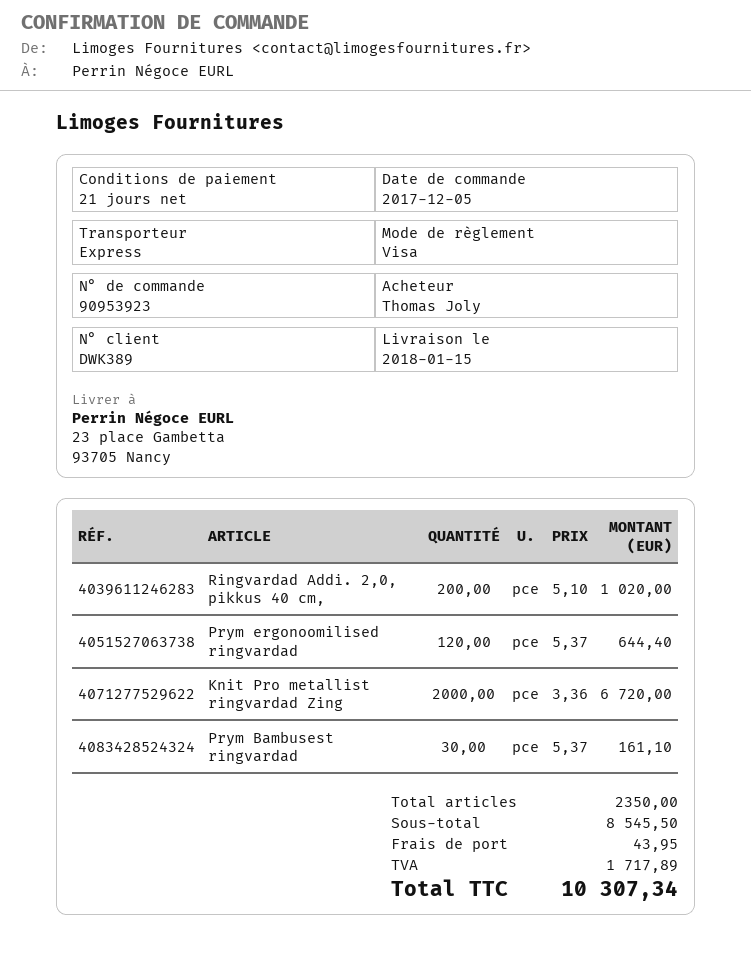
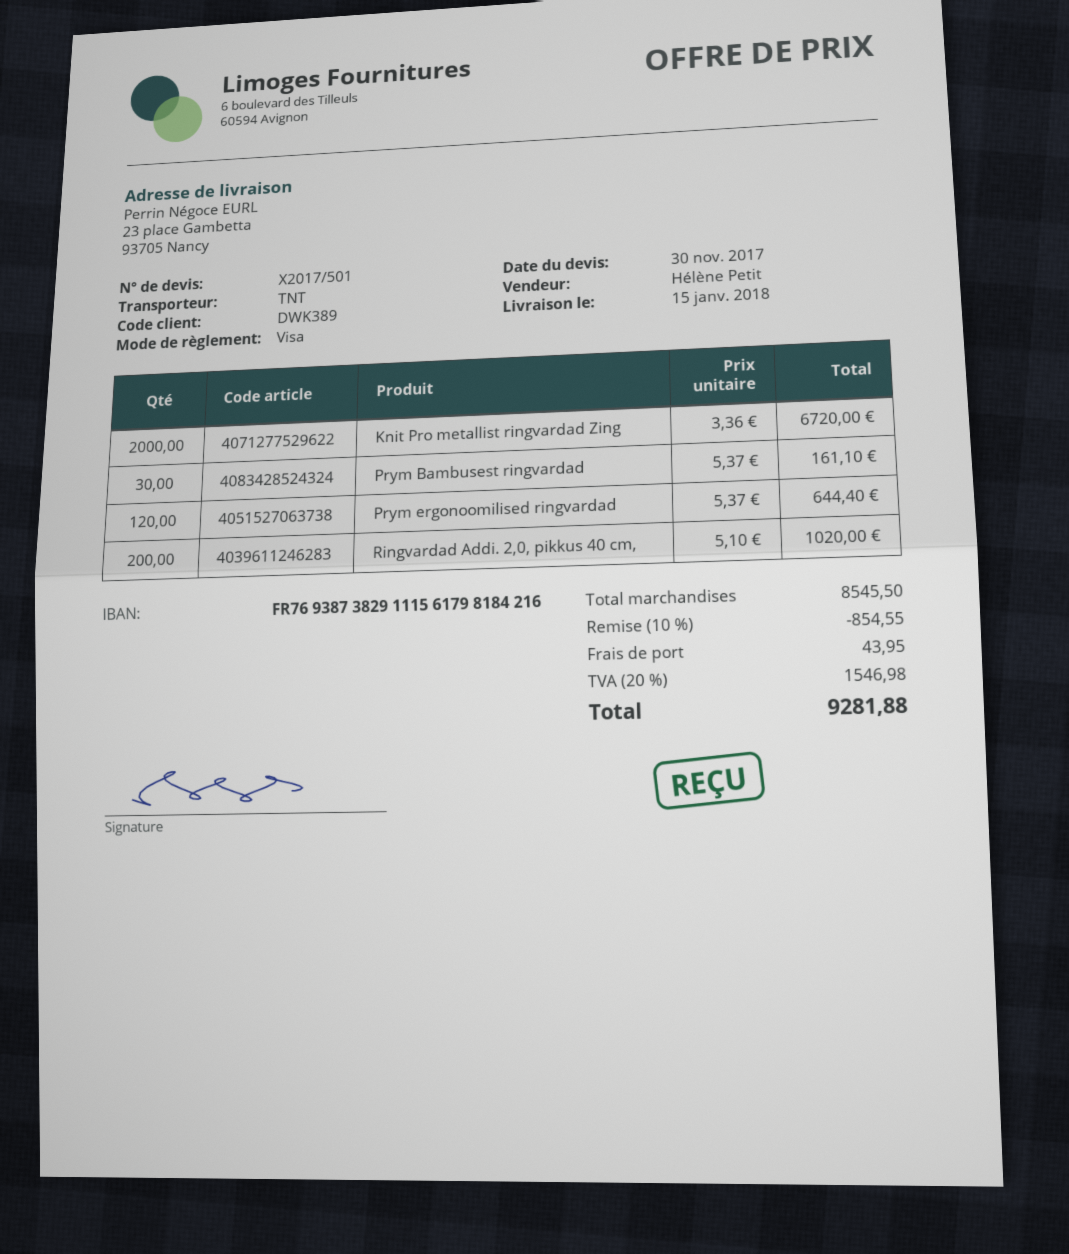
shipping method: express -> TNT
discount: none -> 10% = 854.55
tax: 1717.89 -> 1546.98
total: 10307.34 -> 9281.88

